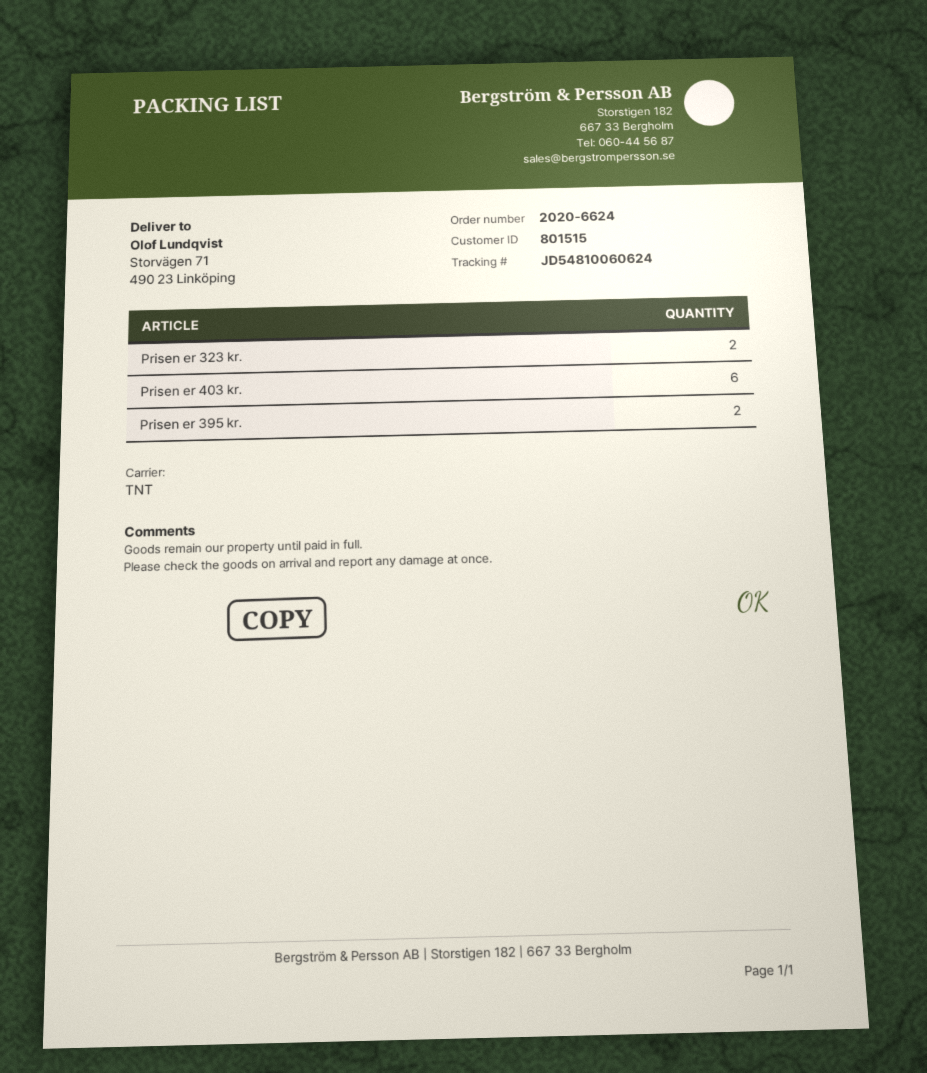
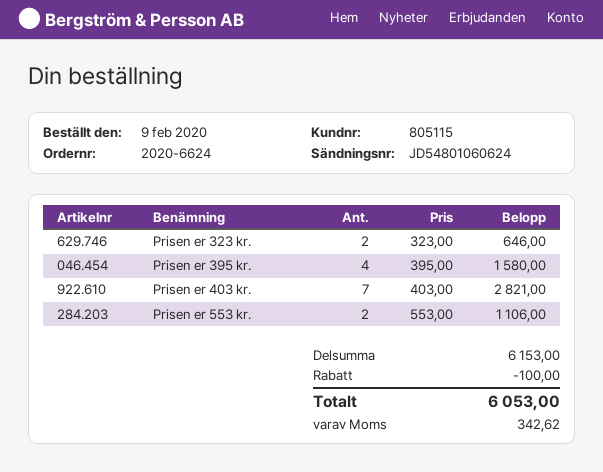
customer number: 801515 -> 805115
tracking number: JD54810060624 -> JD54801060624
Prisen er 403 kr.: 6 -> 7
Prisen er 395 kr.: 2 -> 4
Prisen er 553 kr.: none -> 2

